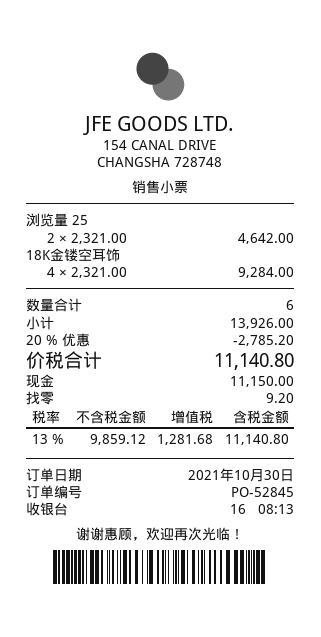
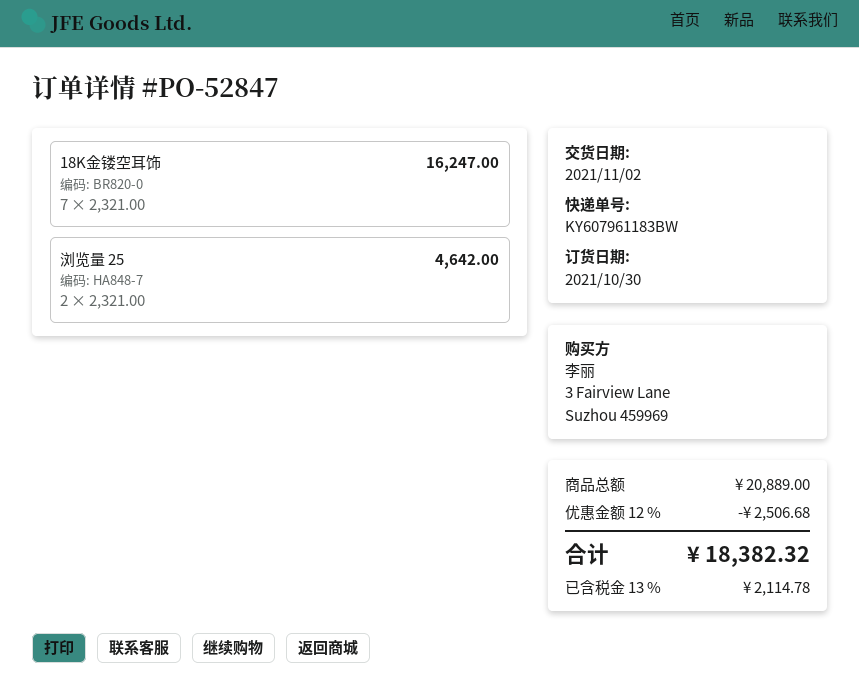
order number: PO-52845 -> PO-52847
18K金镂空耳饰: 4 x 2321.00 = 9284.00 -> 7 x 2321.00 = 16247.00
subtotal: 13926.00 -> 20889.00
discount: 20% = 2785.20 -> 12% = 2506.68
tax: 13% = 1281.68 -> 13% = 2114.78
total: 11140.80 -> 18382.32

